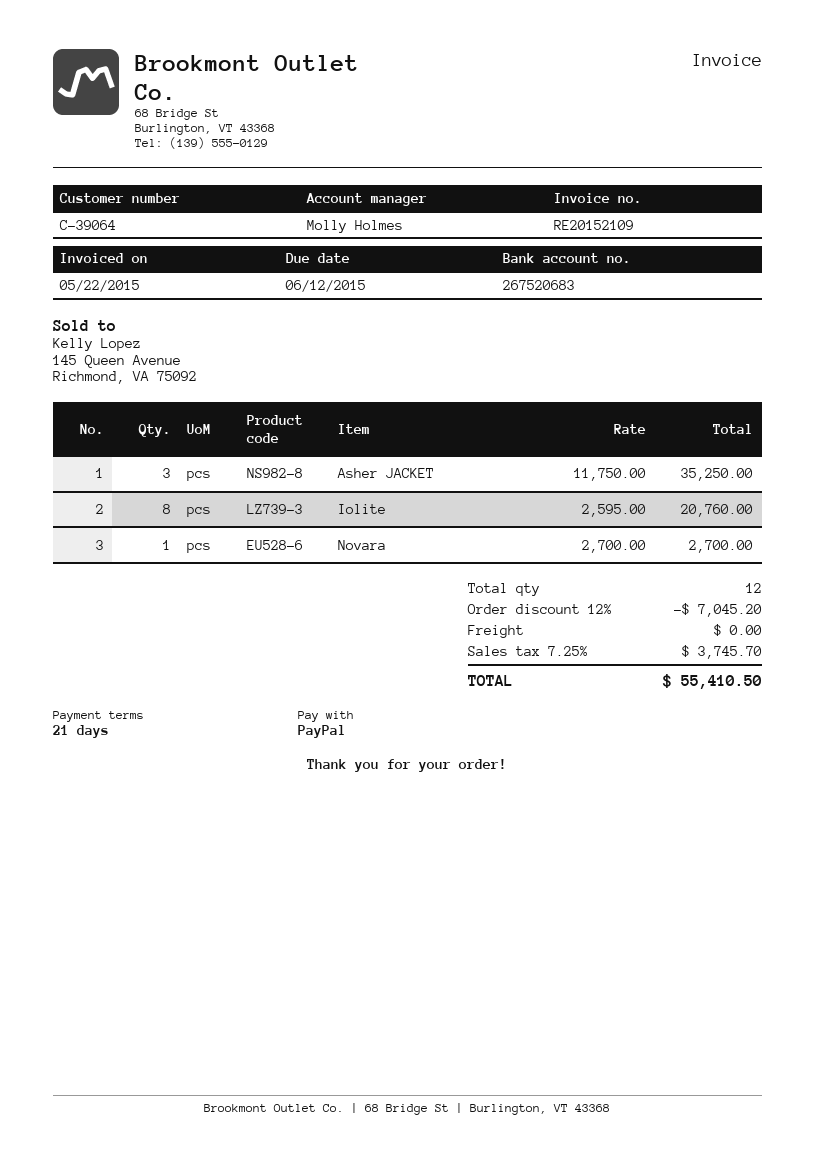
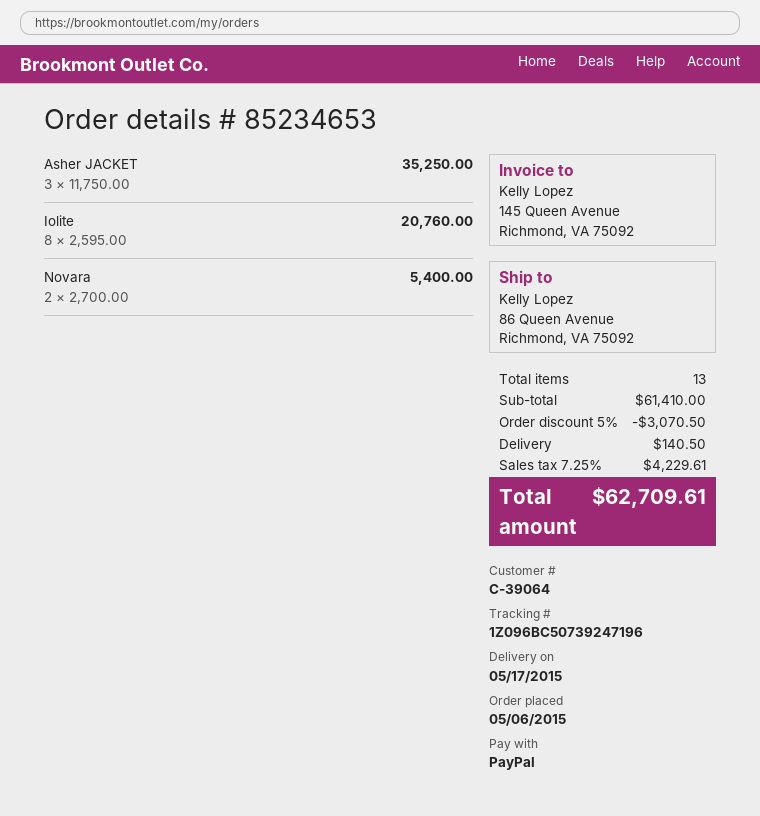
Novara: 1 x 2700.00 = 2700.00 -> 2 x 2700.00 = 5400.00
total quantity: 12 -> 13
discount: 12% = 7045.20 -> 5% = 3070.50
shipping: 0.00 -> 140.50
tax: 7.25% = 3745.70 -> 7.25% = 4229.61
total: 55410.50 -> 62709.61

